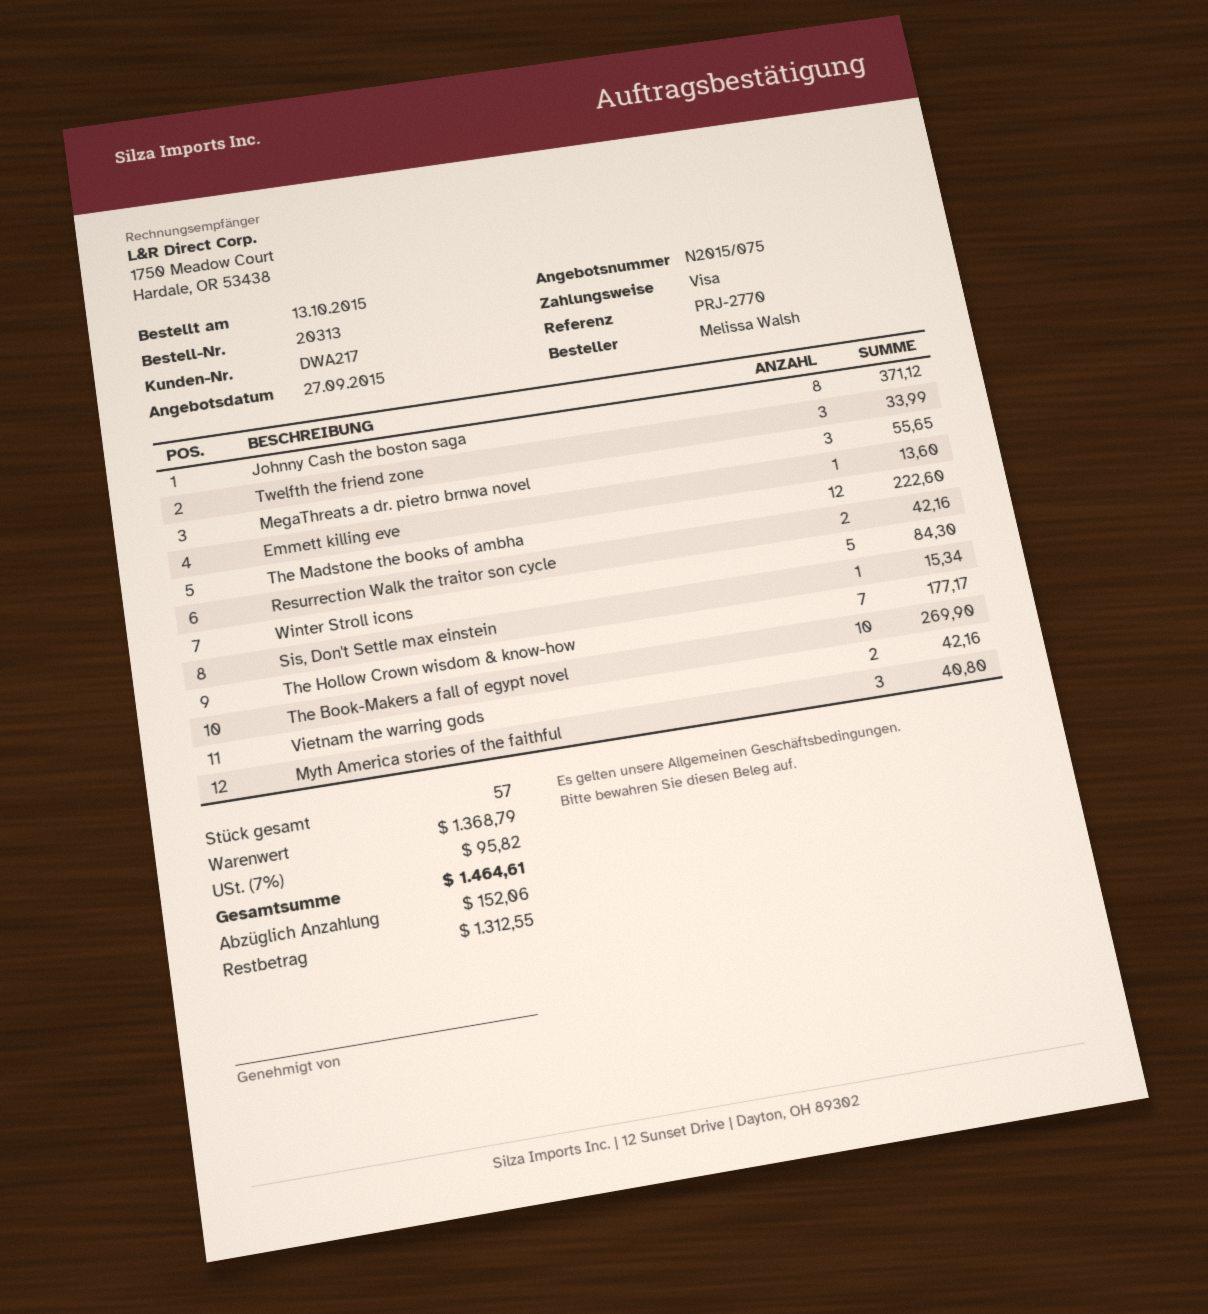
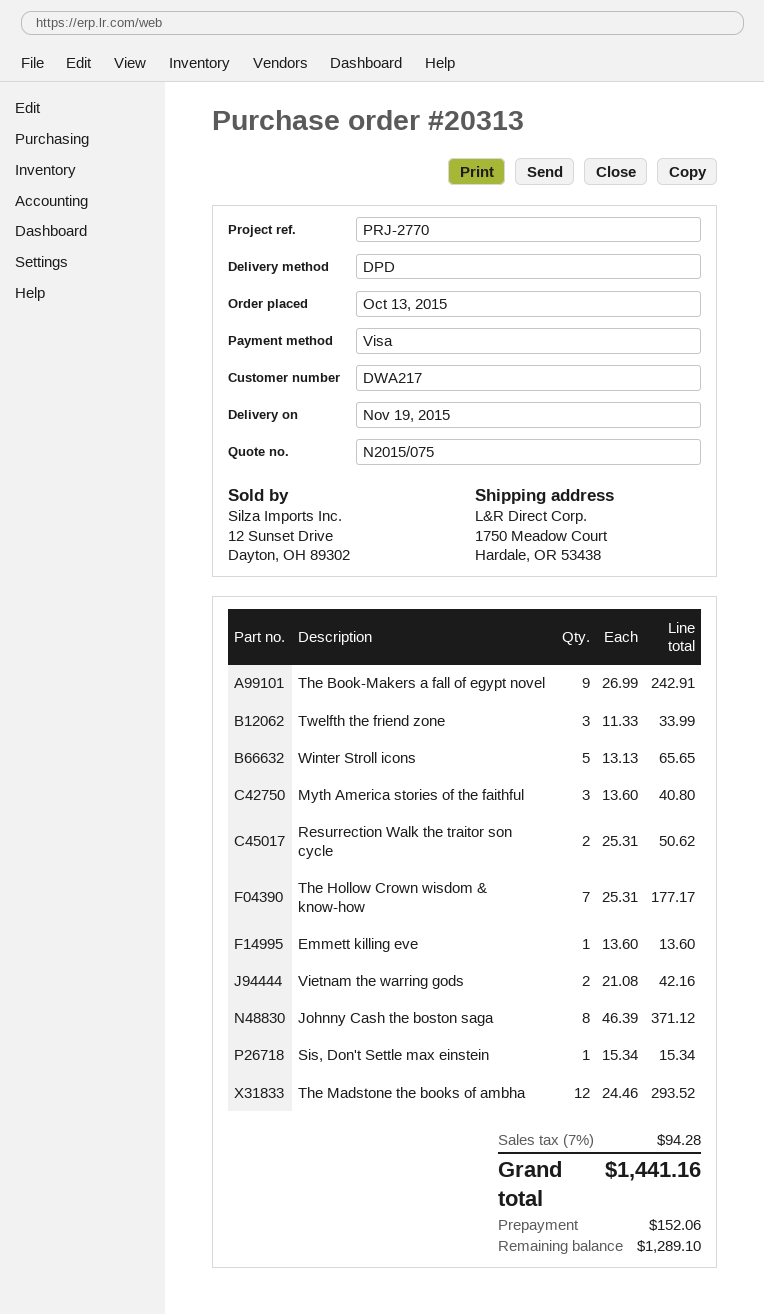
MegaThreats a dr. pietro brnwa novel: 3 for 55.65 -> none
The Madstone the books of ambha: 12 for 222.60 -> 12 for 293.52
Resurrection Walk the traitor son cycle: 2 for 42.16 -> 2 for 50.62
Winter Stroll icons: 5 for 84.30 -> 5 for 65.65
The Book-Makers a fall of egypt novel: 10 for 269.90 -> 9 for 242.91
tax: 7% = 95.82 -> 7% = 94.28
total: 1464.61 -> 1441.16
balance: 1312.55 -> 1289.10

